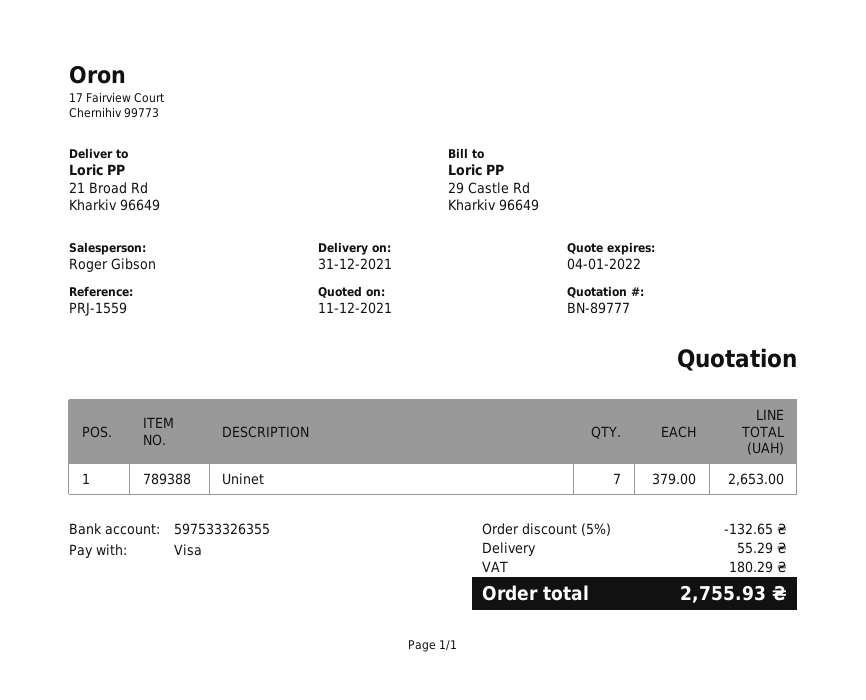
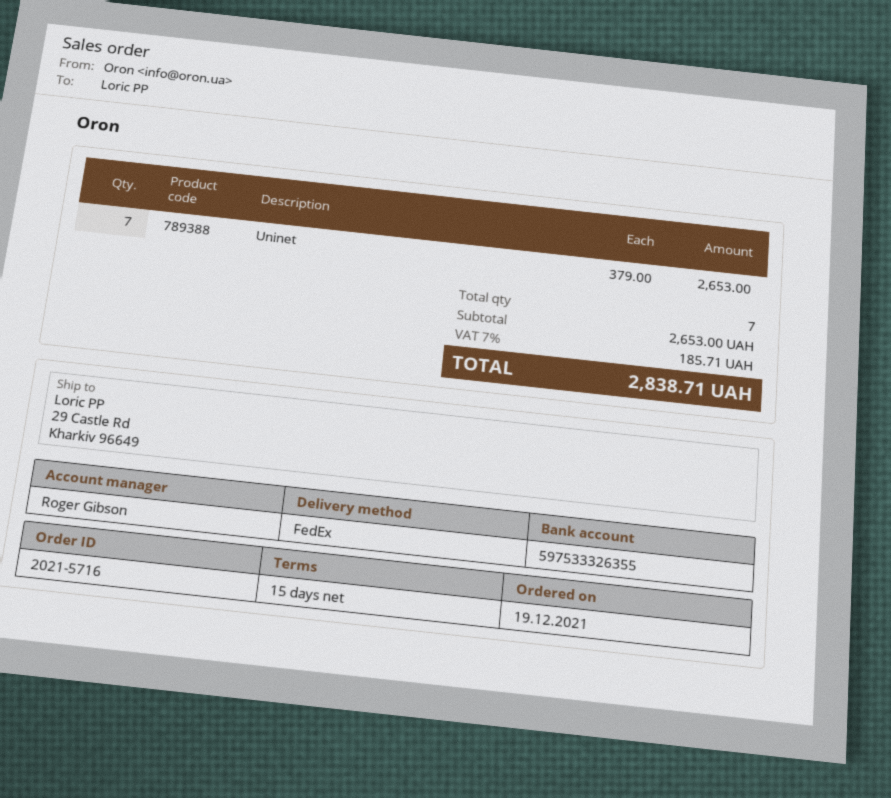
ship to: 21 Broad Rd, Kharkiv 96649 -> 29 Castle Rd, Kharkiv 96649
discount: 5% = 132.65 -> none
shipping: 55.29 -> none
tax: 180.29 -> 185.71
total: 2755.93 -> 2838.71

